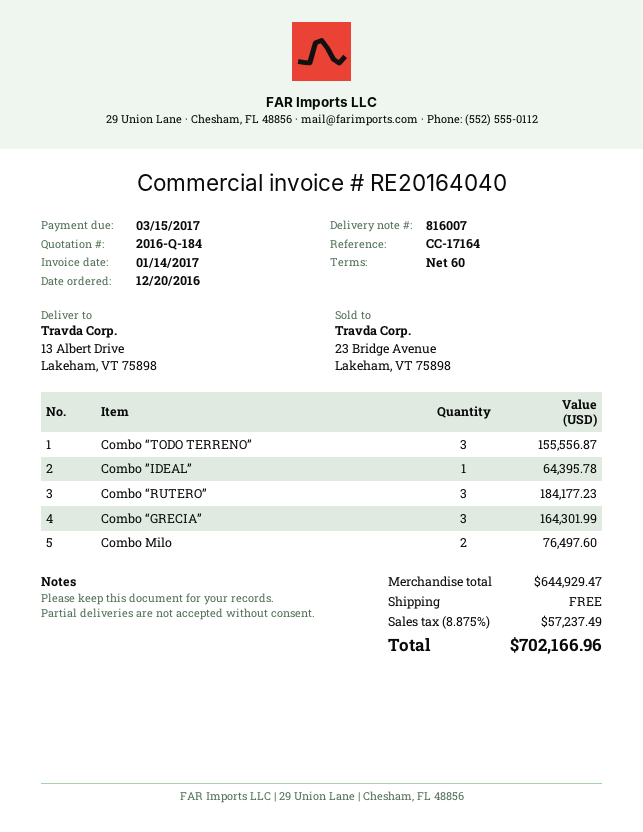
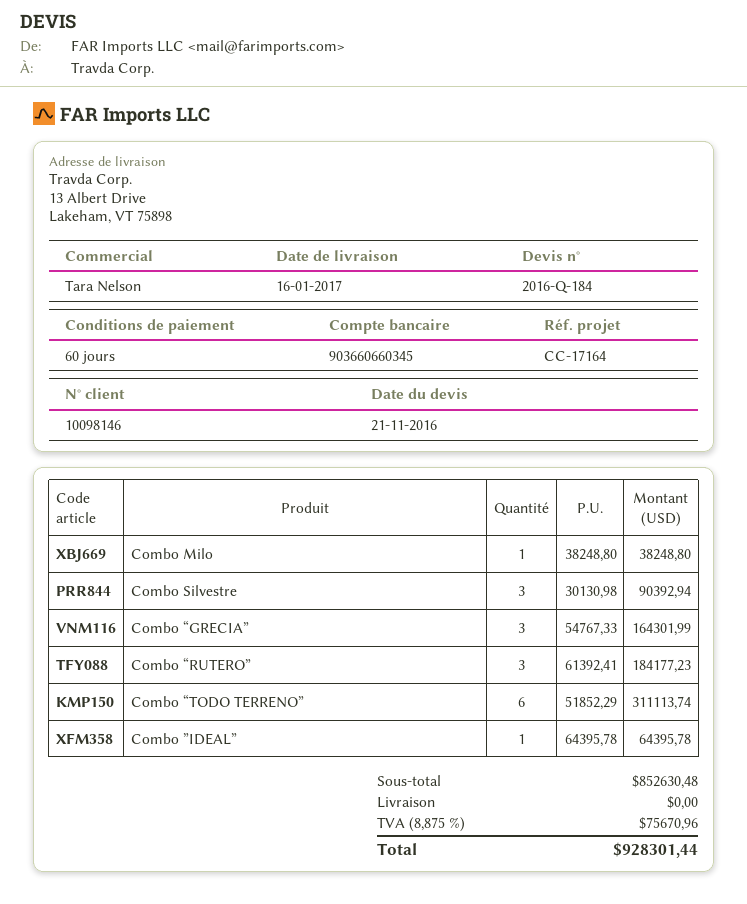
Combo “TODO TERRENO”: 3 for 155556.87 -> 6 for 311113.74
Combo Milo: 2 for 76497.60 -> 1 for 38248.80
Combo Silvestre: none -> 3 for 90392.94
subtotal: 644929.47 -> 852630.48
tax: 8.875% = 57237.49 -> 8.875% = 75670.96
total: 702166.96 -> 928301.44

